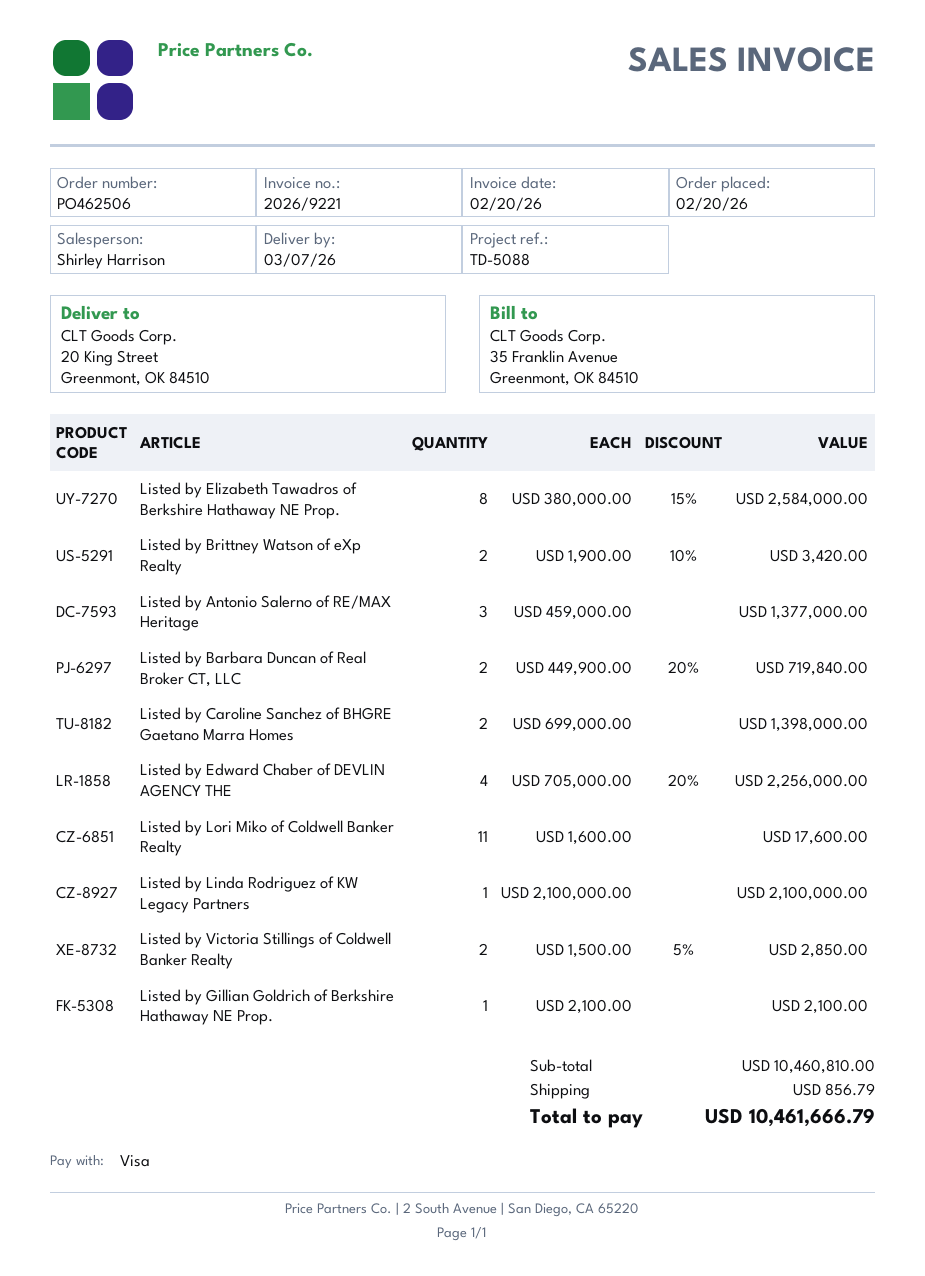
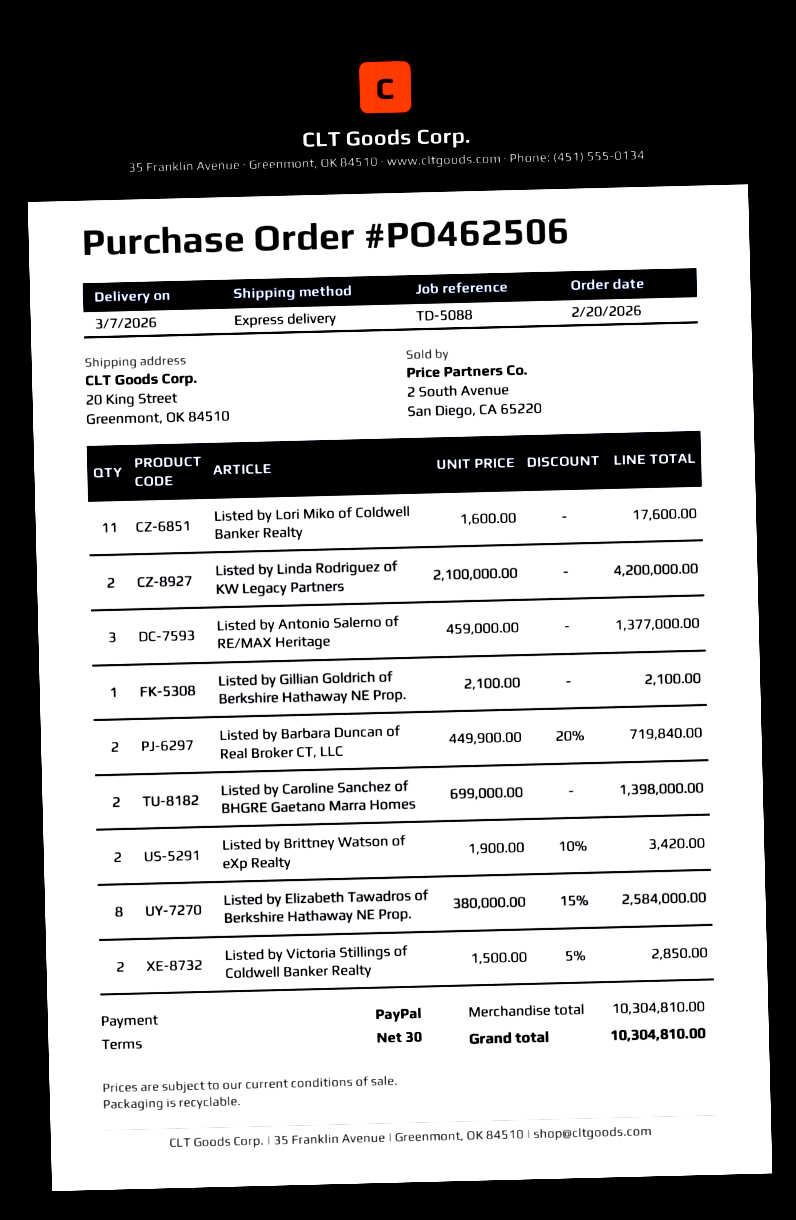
payment method: Visa -> PayPal
Listed by Edward Chaber of DEVLIN AGENCY THE: 4 x 705000.00 - 20% = 2256000.00 -> none
Listed by Linda Rodriguez of KW Legacy Partners: 1 x 2100000.00 = 2100000.00 -> 2 x 2100000.00 = 4200000.00
subtotal: 10460810.00 -> 10304810.00
shipping: 856.79 -> none
total: 10461666.79 -> 10304810.00

